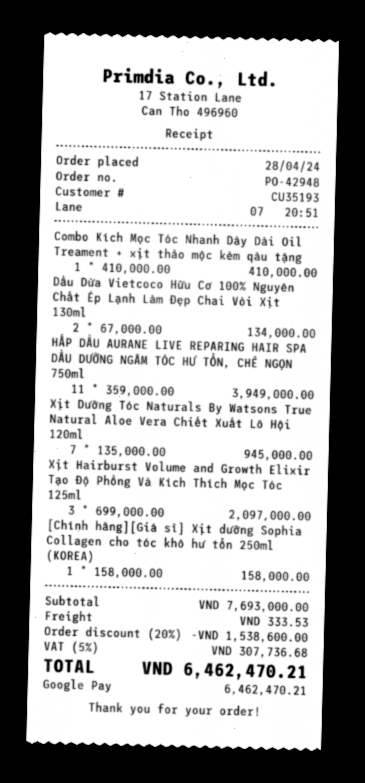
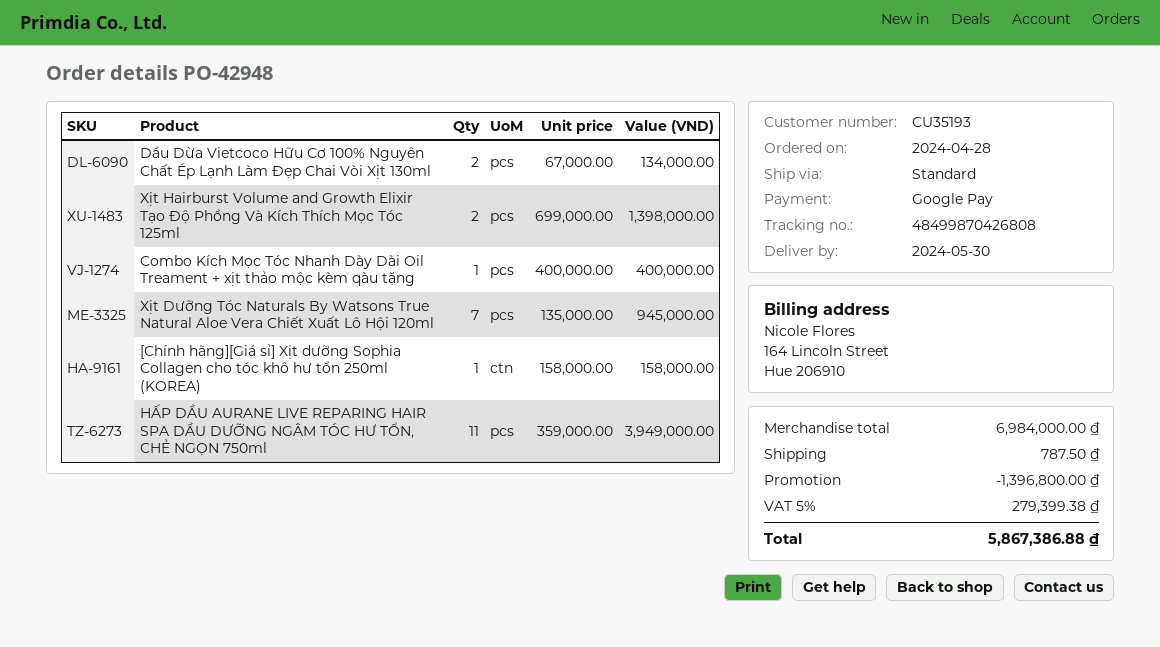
Combo Kích Mọc Tóc Nhanh Dày Dài Oil Treament + xịt thảo mộc kèm qàu tặng: 1 x 410000.00 = 410000.00 -> 1 x 400000.00 = 400000.00
Xịt Hairburst Volume and Growth Elixir Tạo Độ Phồng Và Kích Thích Mọc Tóc 125ml: 3 x 699000.00 = 2097000.00 -> 2 x 699000.00 = 1398000.00
subtotal: 7693000.00 -> 6984000.00
discount: 1538600.00 -> 1396800.00
shipping: 333.53 -> 787.50
tax: 5% = 307736.68 -> 5% = 279399.38
total: 6462470.21 -> 5867386.88

